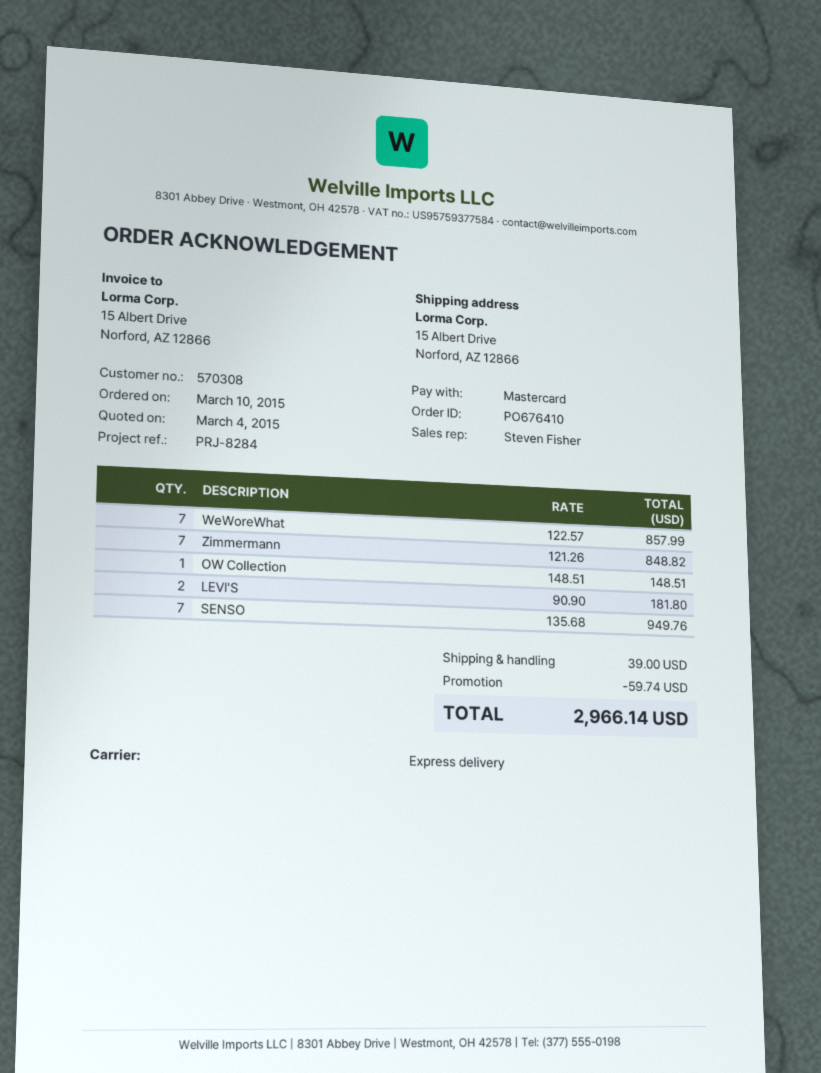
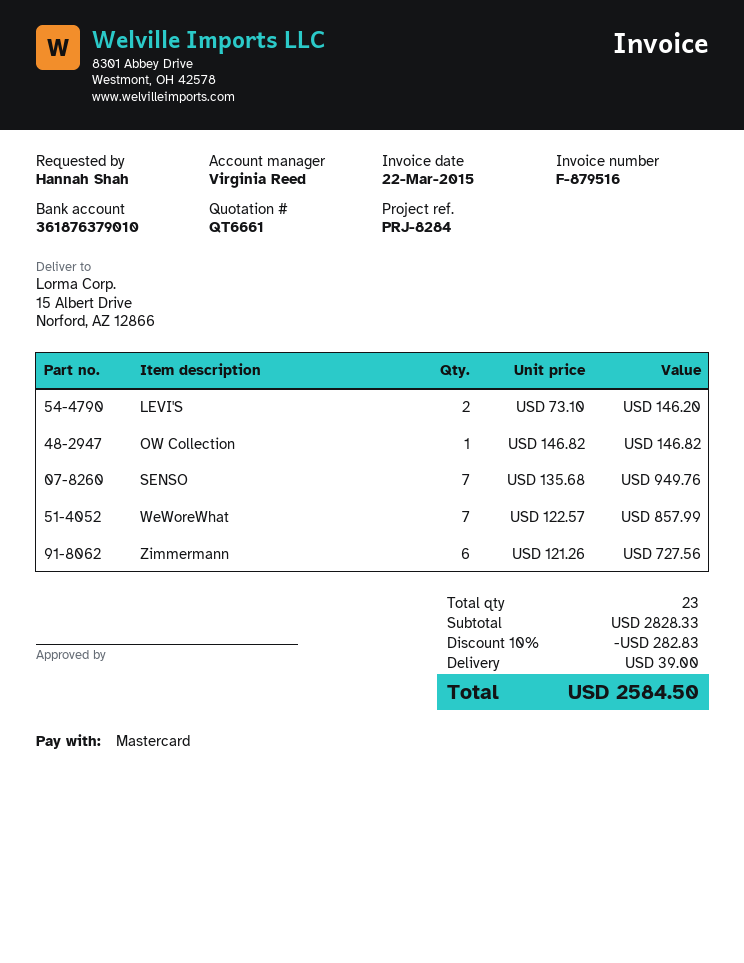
sales rep: Steven Fisher -> Virginia Reed
Zimmermann: 7 x 121.26 = 848.82 -> 6 x 121.26 = 727.56
OW Collection: 1 x 148.51 = 148.51 -> 1 x 146.82 = 146.82
LEVI'S: 2 x 90.90 = 181.80 -> 2 x 73.10 = 146.20
discount: 59.74 -> 282.83
total: 2966.14 -> 2584.50

